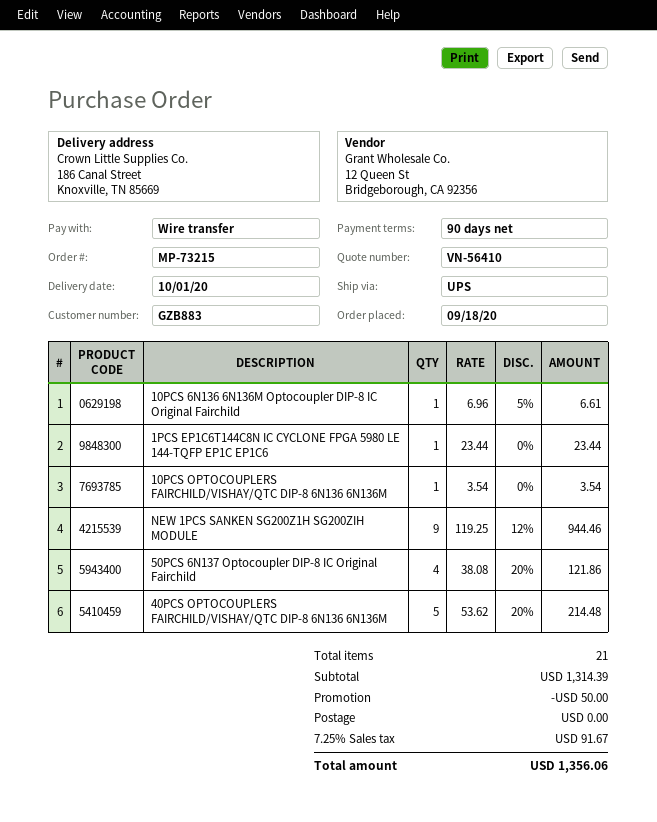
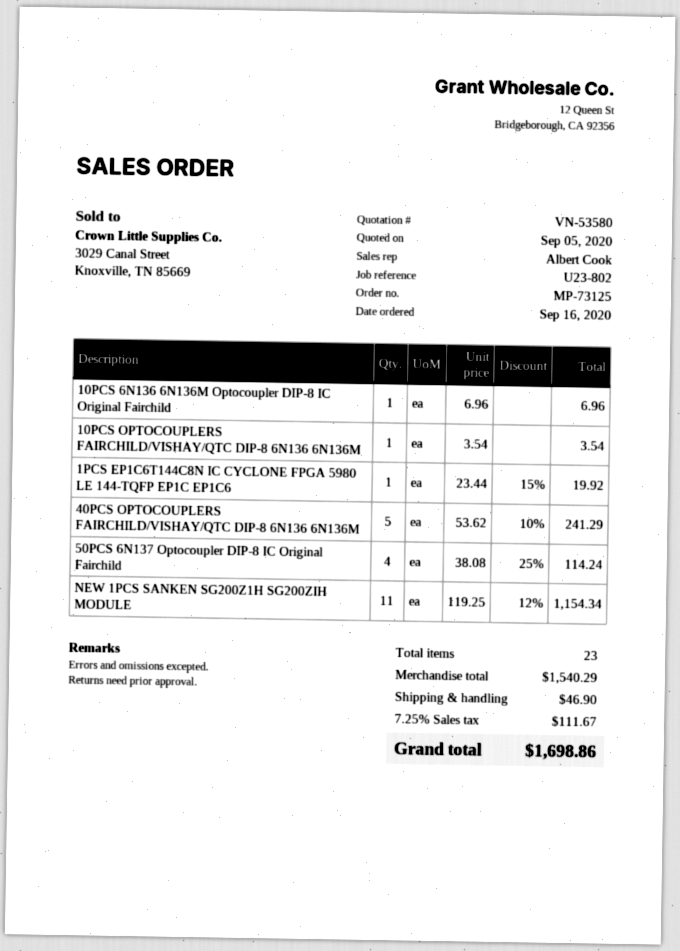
quote number: VN-56410 -> VN-53580
order number: MP-73215 -> MP-73125
order date: 2020-09-18 -> 2020-09-16
10PCS 6N136 6N136M Optocoupler DIP-8 IC Original Fairchild: 1 x 6.96 - 5% = 6.61 -> 1 x 6.96 = 6.96
1PCS EP1C6T144C8N IC CYCLONE FPGA 5980 LE 144-TQFP EP1C EP1C6: 1 x 23.44 = 23.44 -> 1 x 23.44 - 15% = 19.92
NEW 1PCS SANKEN SG200Z1H SG200ZIH MODULE: 9 x 119.25 - 12% = 944.46 -> 11 x 119.25 - 12% = 1154.34
50PCS 6N137 Optocoupler DIP-8 IC Original Fairchild: 4 x 38.08 - 20% = 121.86 -> 4 x 38.08 - 25% = 114.24
40PCS OPTOCOUPLERS FAIRCHILD/VISHAY/QTC DIP-8 6N136 6N136M: 5 x 53.62 - 20% = 214.48 -> 5 x 53.62 - 10% = 241.29
total quantity: 21 -> 23
subtotal: 1314.39 -> 1540.29
discount: 50.00 -> none
shipping: 0.00 -> 46.90
tax: 7.25% = 91.67 -> 7.25% = 111.67
total: 1356.06 -> 1698.86

